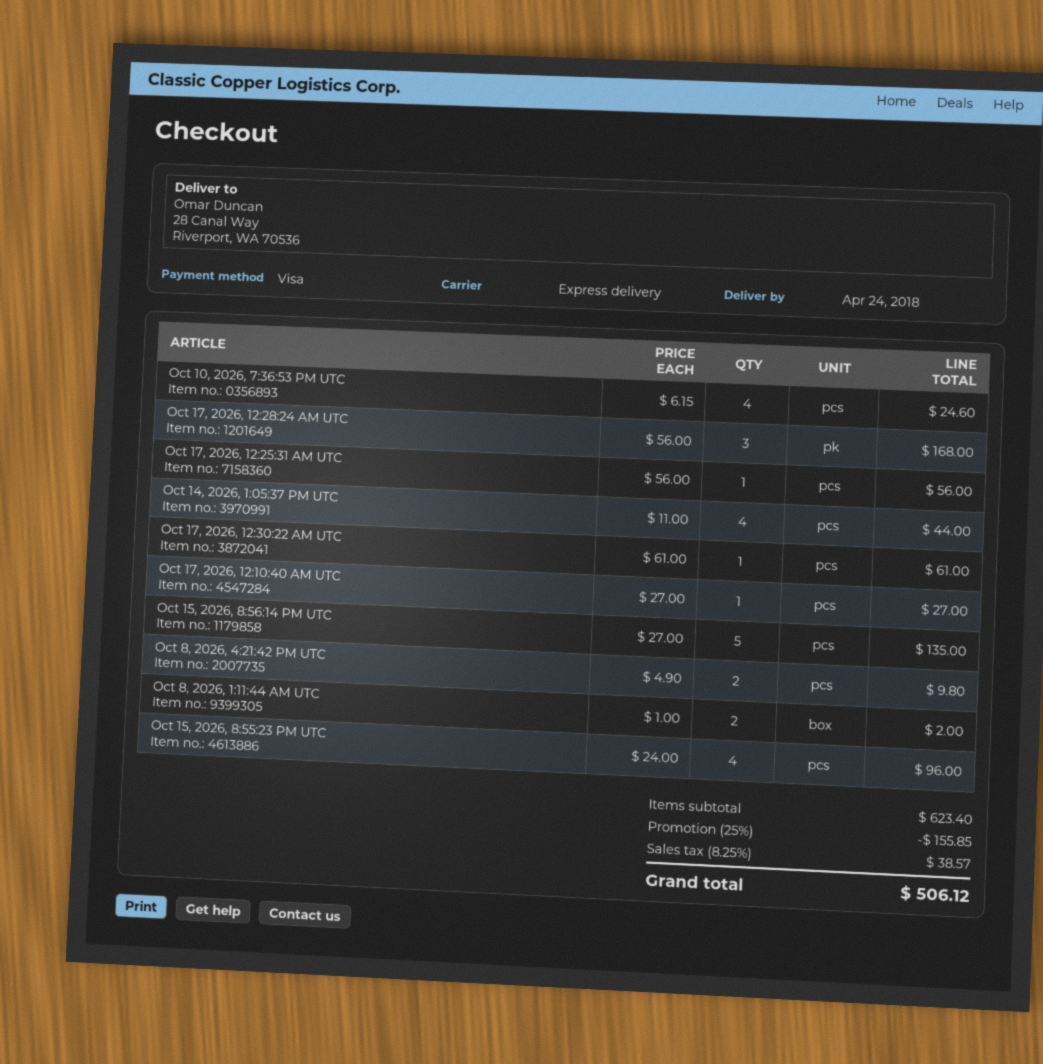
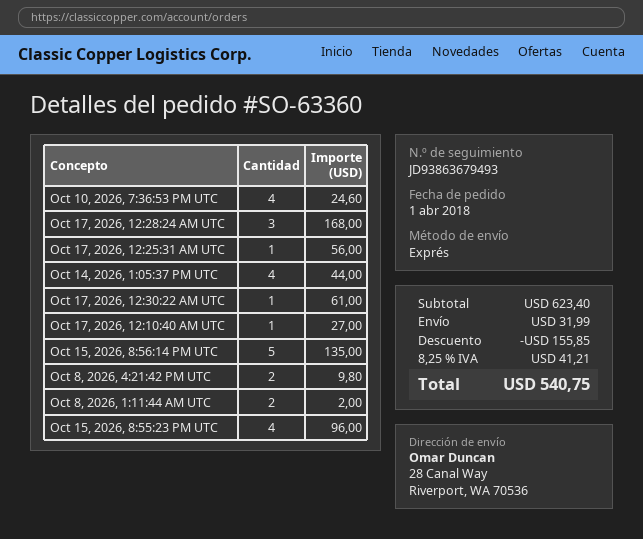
shipping: none -> 31.99
tax: 8.25% = 38.57 -> 8.25% = 41.21
total: 506.12 -> 540.75

